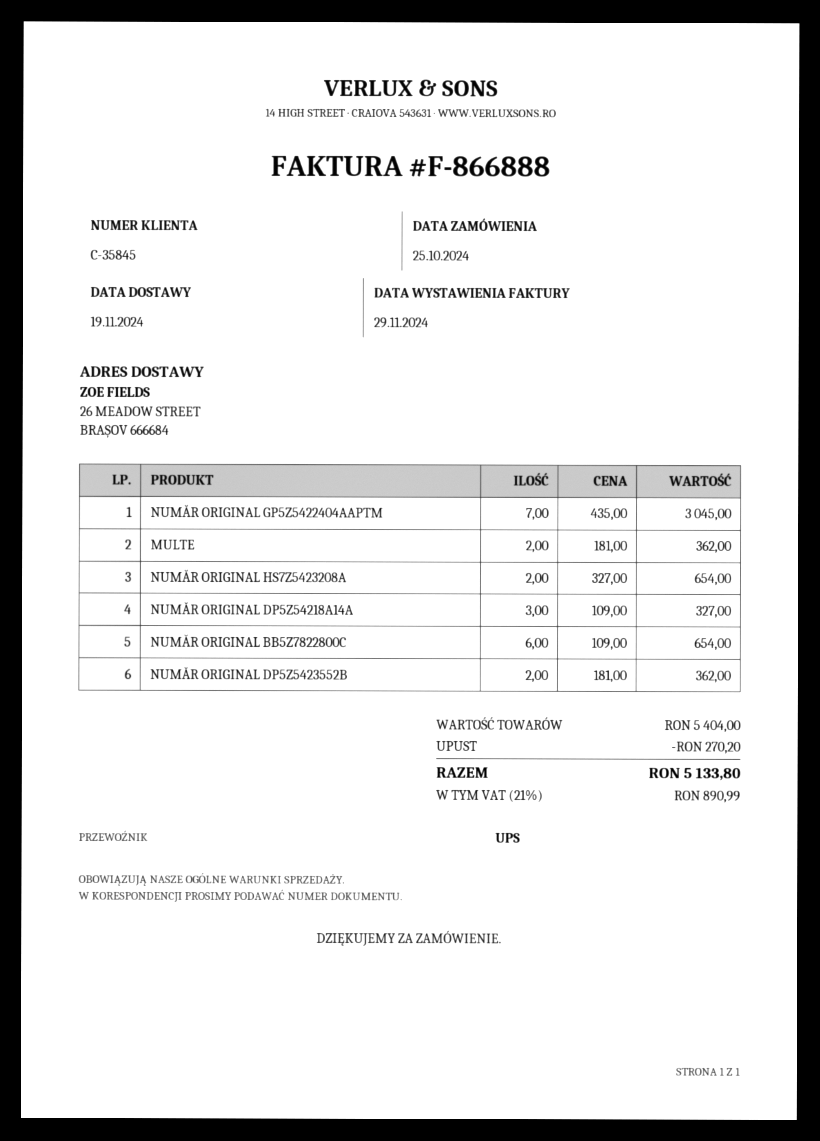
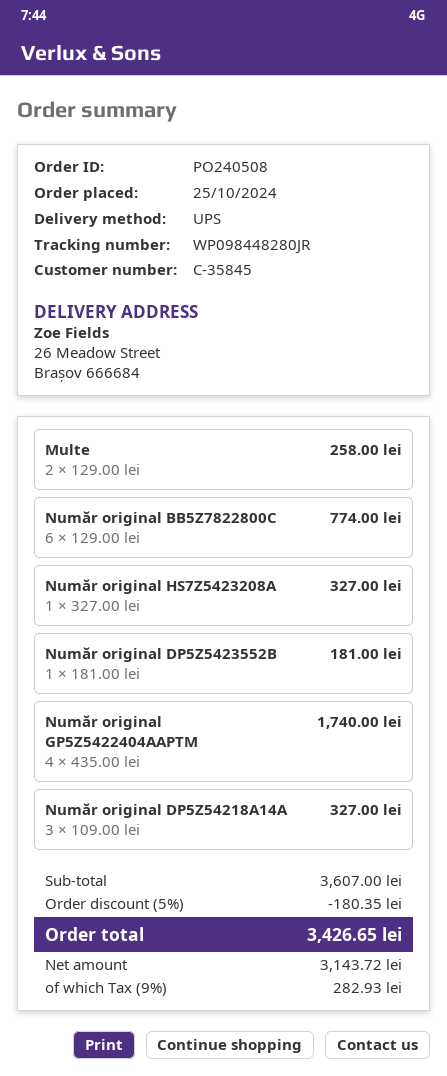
NUMĂR ORIGINAL GP5Z5422404AAPTM: 7 x 435.00 = 3045.00 -> 4 x 435.00 = 1740.00
MULTE: 2 x 181.00 = 362.00 -> 2 x 129.00 = 258.00
NUMĂR ORIGINAL HS7Z5423208A: 2 x 327.00 = 654.00 -> 1 x 327.00 = 327.00
NUMĂR ORIGINAL BB5Z7822800C: 6 x 109.00 = 654.00 -> 6 x 129.00 = 774.00
NUMĂR ORIGINAL DP5Z5423552B: 2 x 181.00 = 362.00 -> 1 x 181.00 = 181.00
subtotal: 5404.00 -> 3607.00
discount: 270.20 -> 180.35
tax: 21% = 890.99 -> 9% = 282.93
total: 5133.80 -> 3426.65

